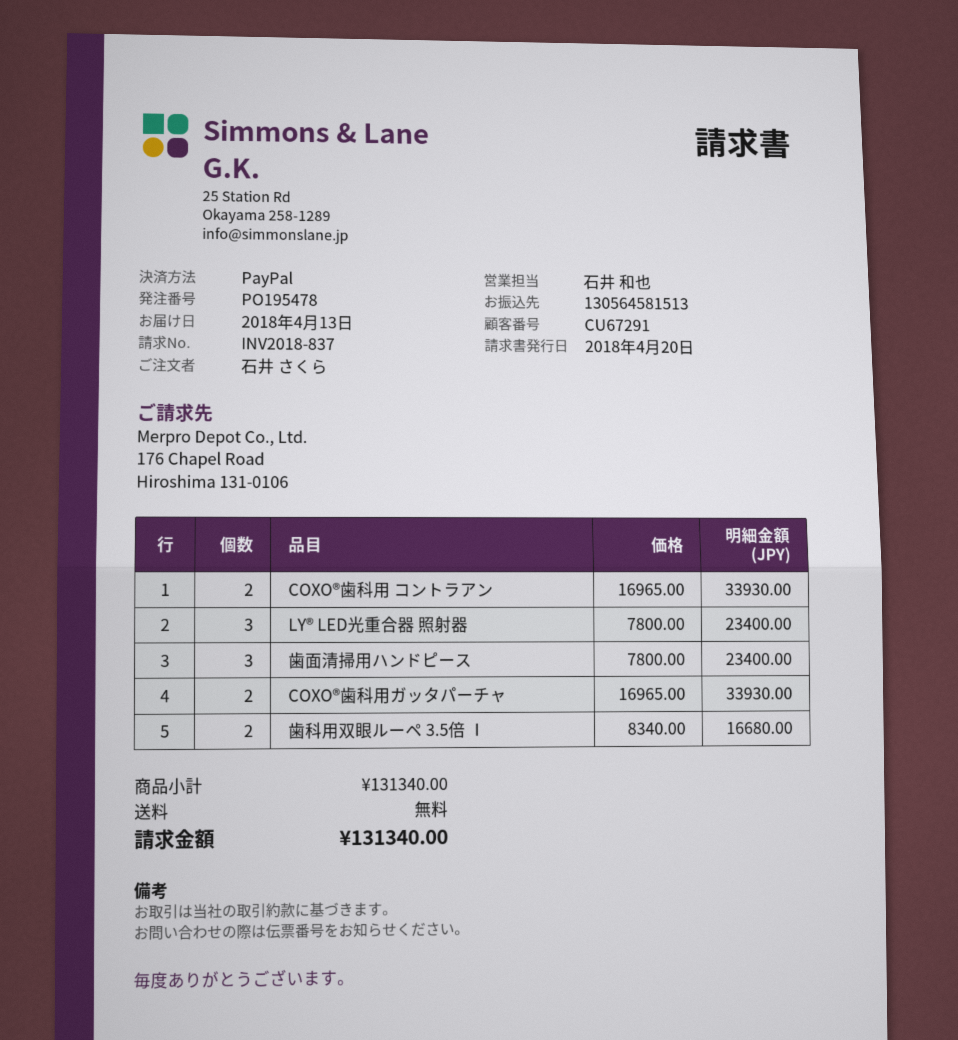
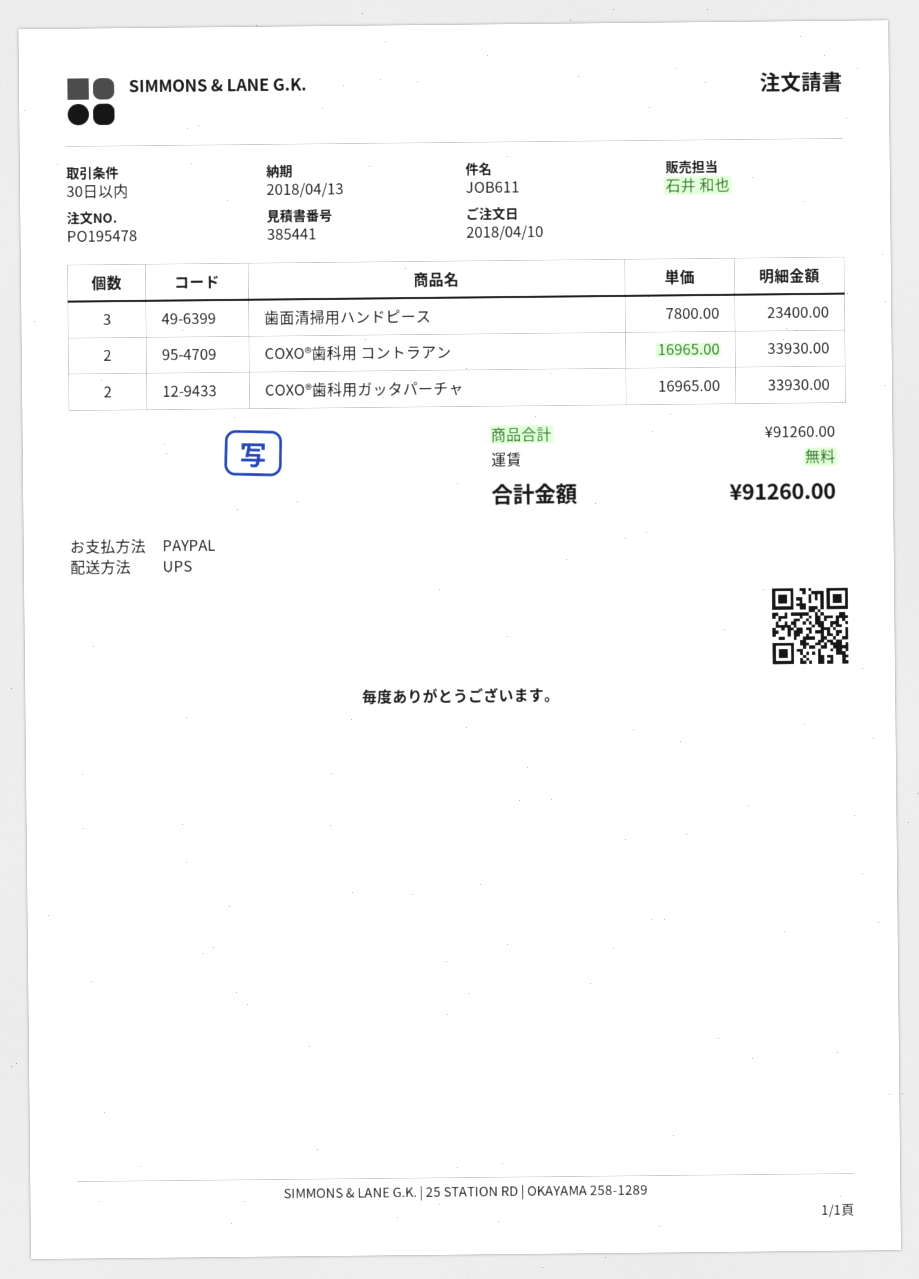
LY® LED光重合器 照射器: 3 x 7800.00 = 23400.00 -> none
歯科用双眼ルーペ 3.5倍 Ⅰ: 2 x 8340.00 = 16680.00 -> none
subtotal: 131340.00 -> 91260.00
total: 131340.00 -> 91260.00

